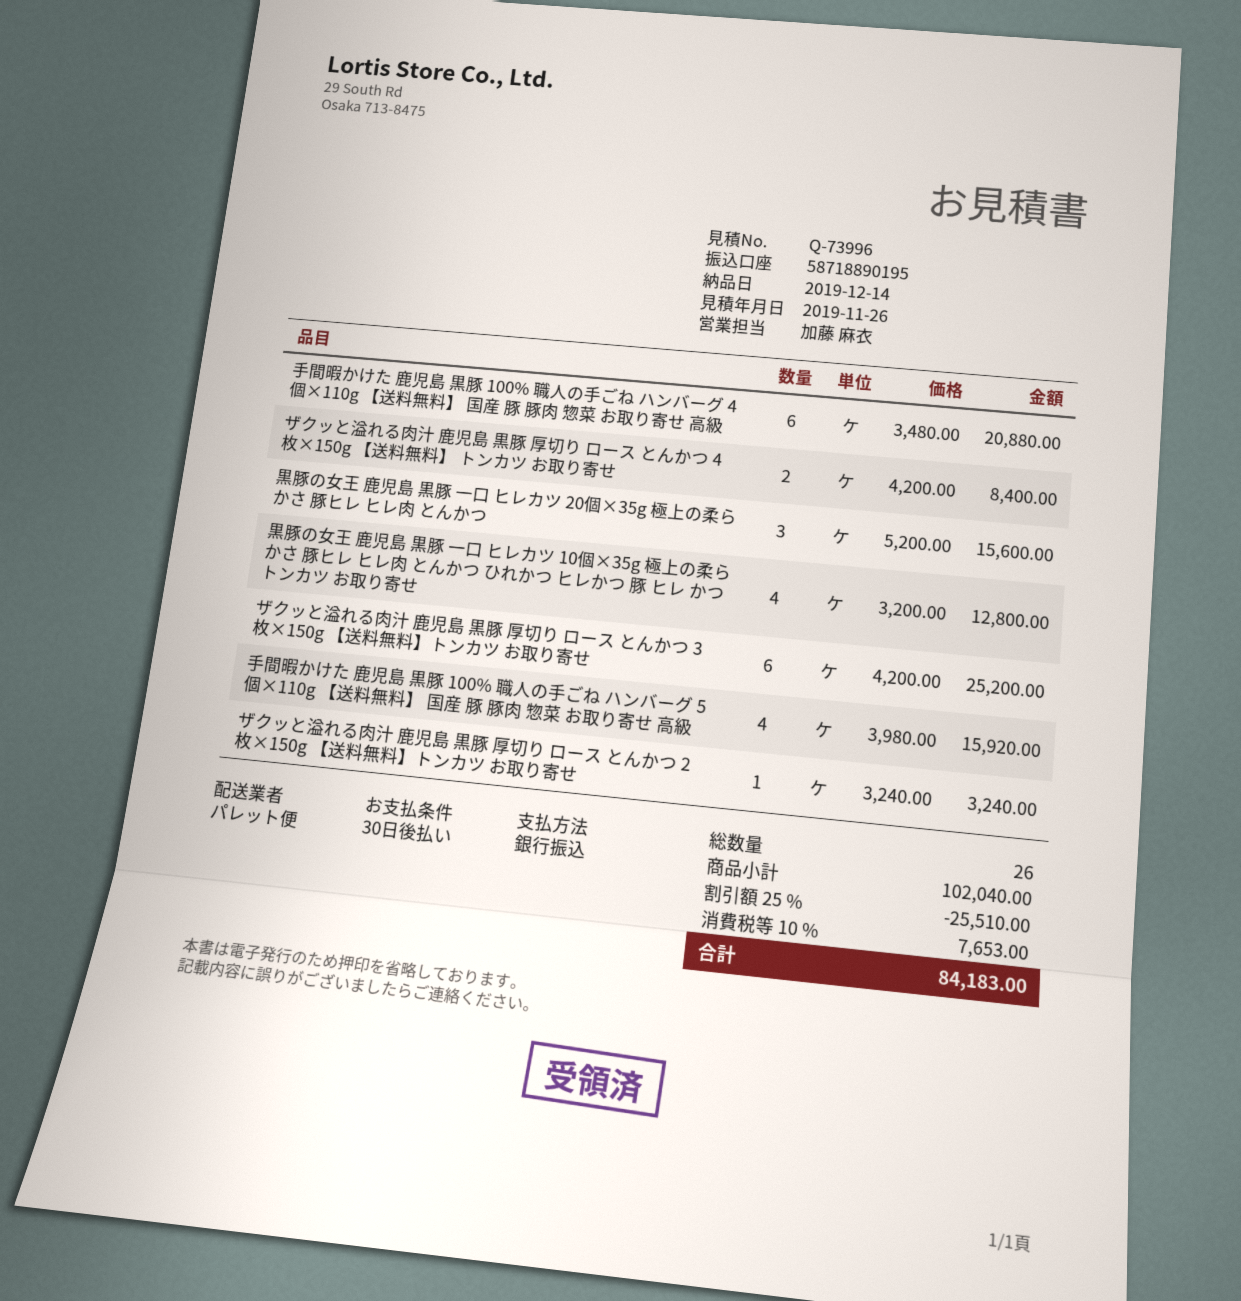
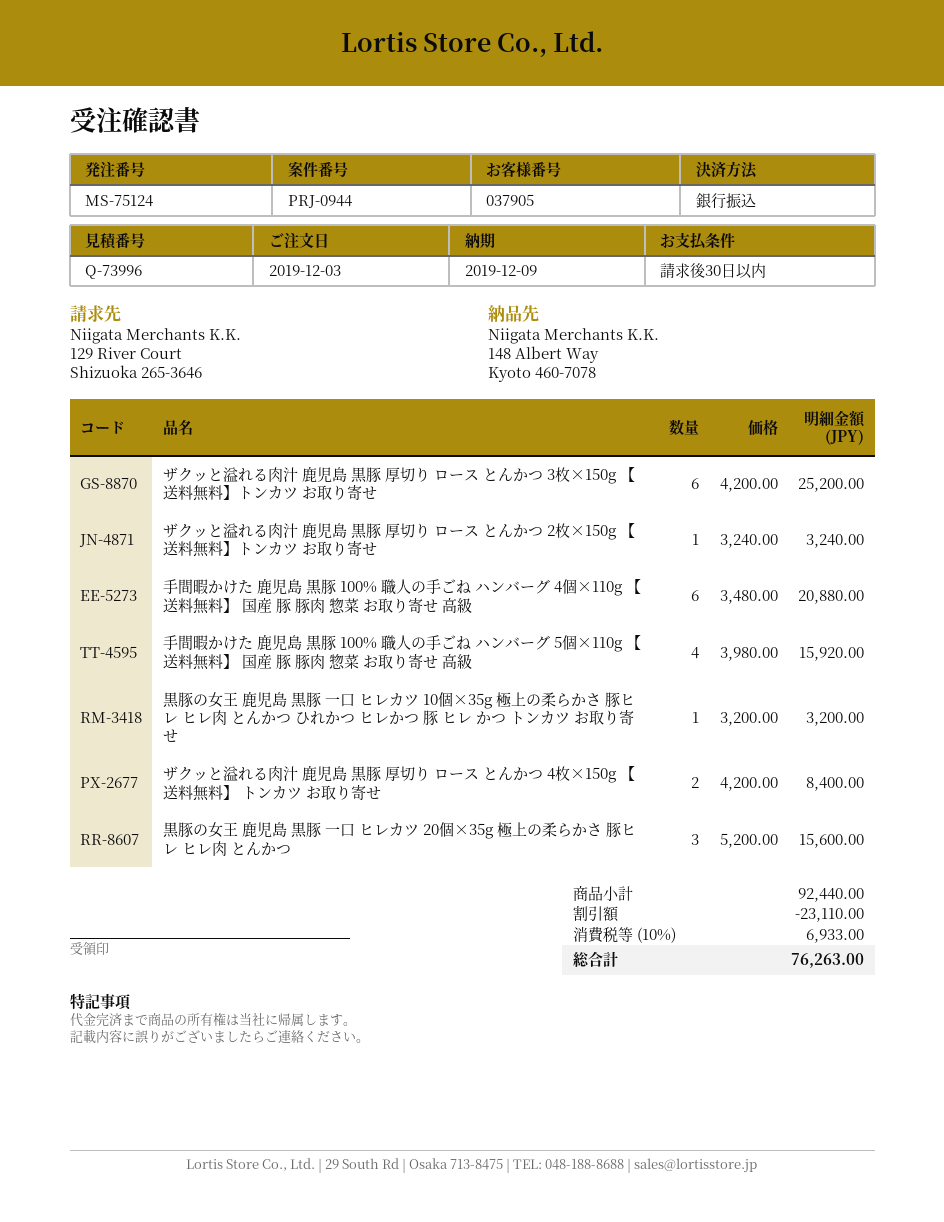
delivery date: 2019-12-14 -> 2019-12-09
黒豚の女王 鹿児島 黒豚 一口 ヒレカツ 10個×35g 極上の柔らかさ 豚ヒレ ヒレ肉 とんかつ ひれかつ ヒレかつ 豚 ヒレ かつ トンカツ お取り寄せ: 4 x 3200.00 = 12800.00 -> 1 x 3200.00 = 3200.00
subtotal: 102040.00 -> 92440.00
discount: 25510.00 -> 23110.00
tax: 10% = 7653.00 -> 10% = 6933.00
total: 84183.00 -> 76263.00

